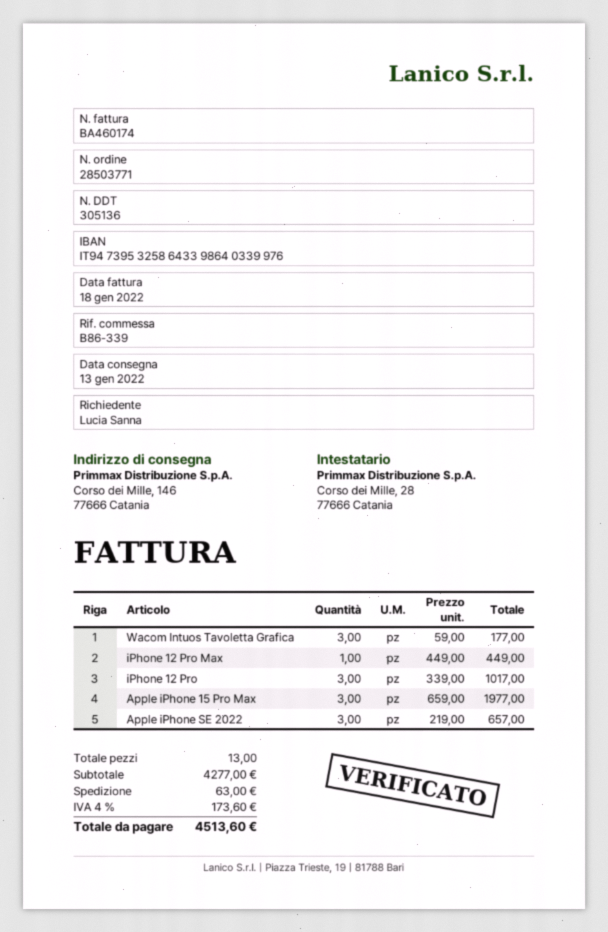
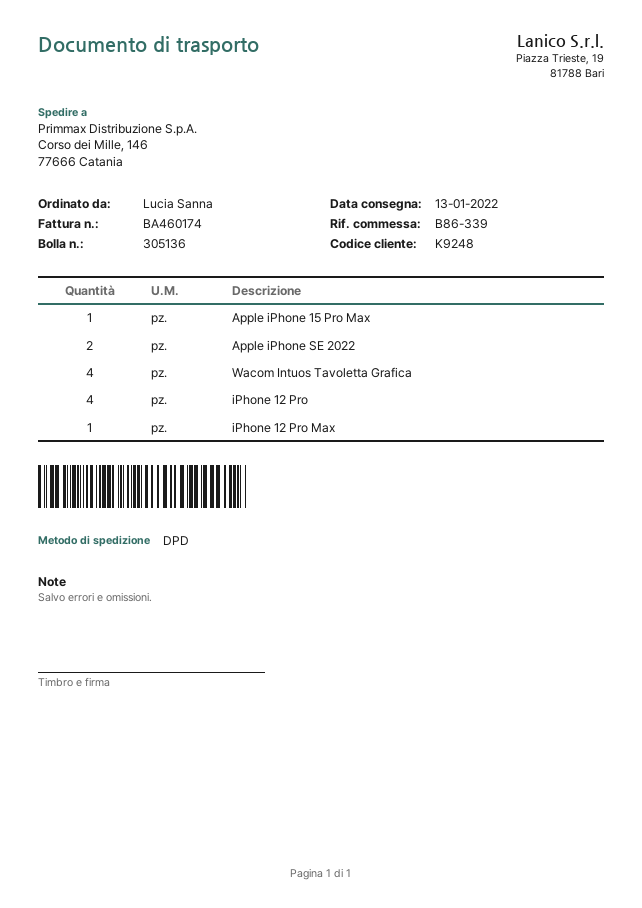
Wacom Intuos Tavoletta Grafica: 3 -> 4
iPhone 12 Pro: 3 -> 4
Apple iPhone 15 Pro Max: 3 -> 1
Apple iPhone SE 2022: 3 -> 2

